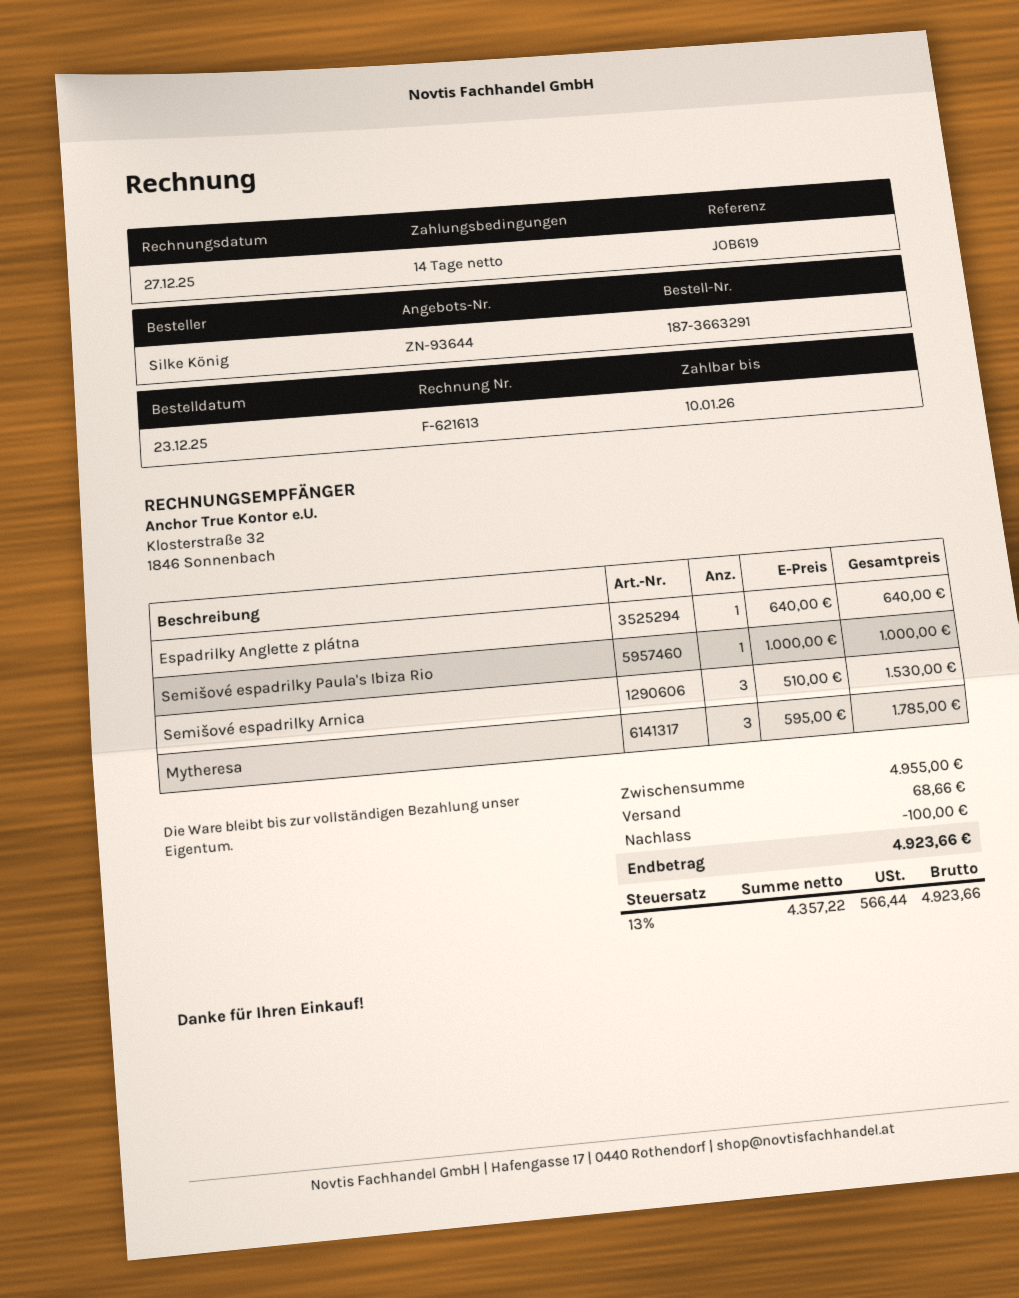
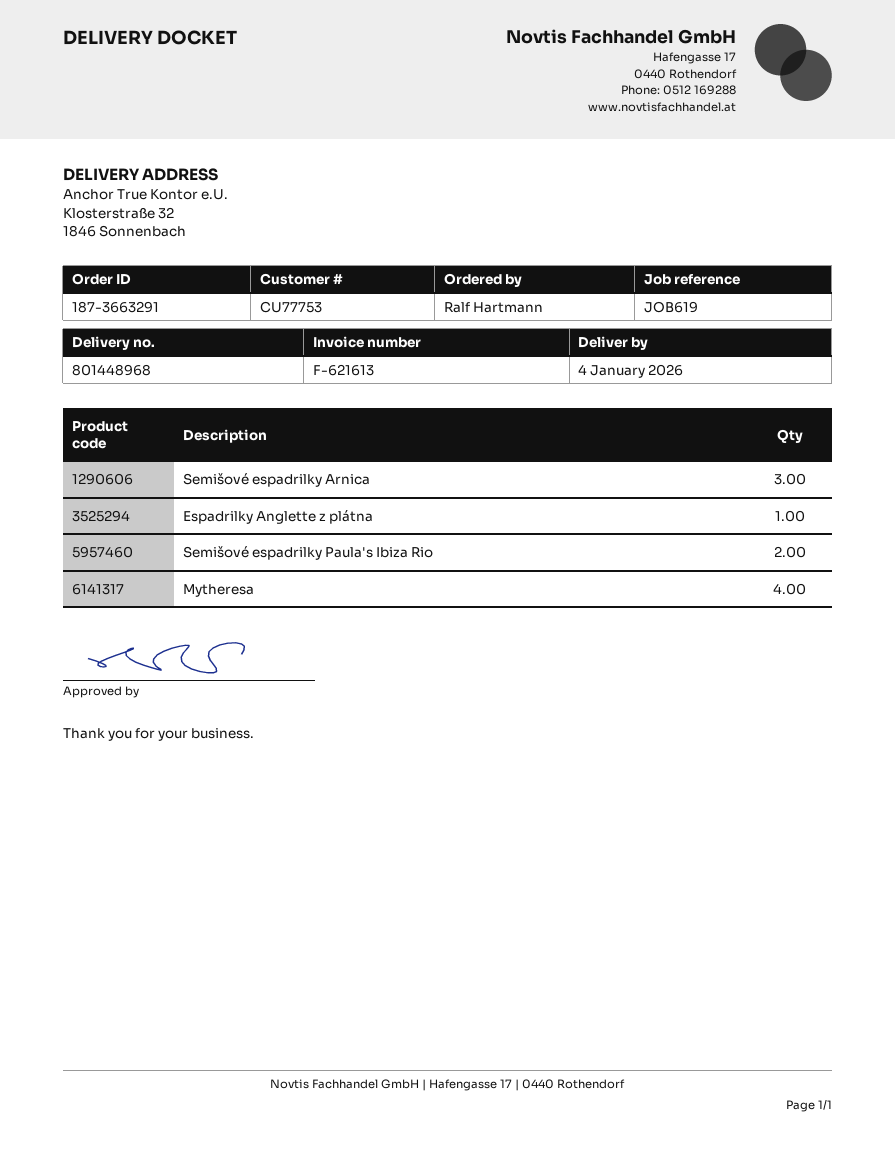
ordered by: Silke König -> Ralf Hartmann
Semišové espadrilky Paula's Ibiza Rio: 1 -> 2
Mytheresa: 3 -> 4

